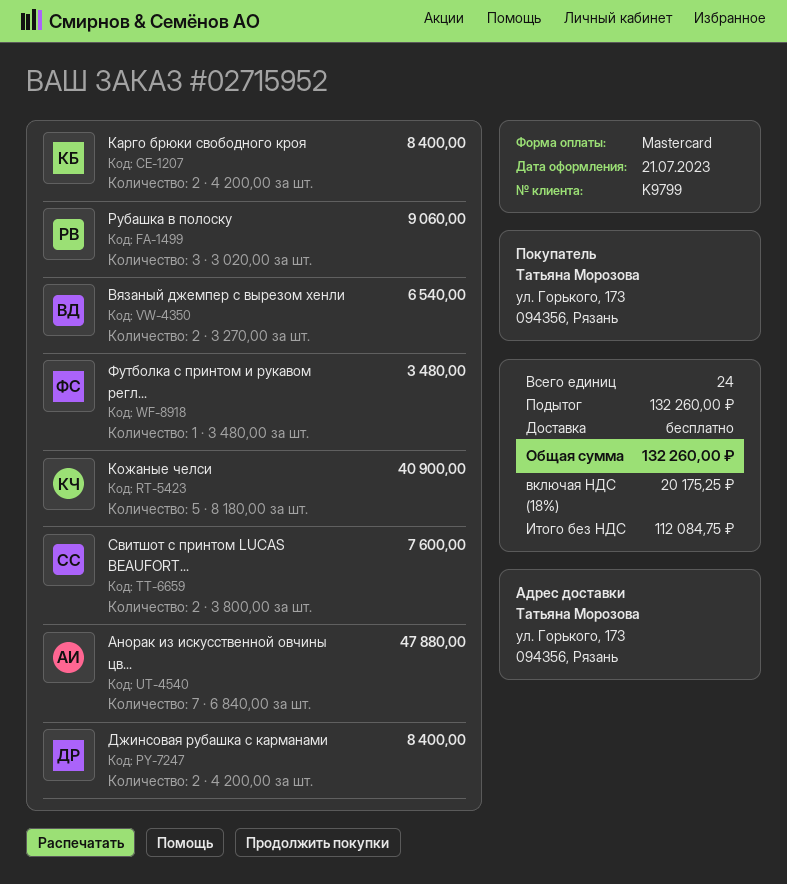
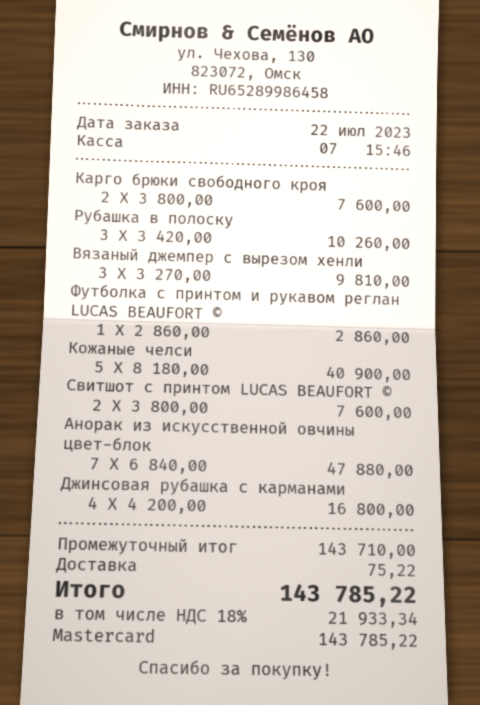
order date: 2023-07-21 -> 2023-07-22
Карго брюки свободного кроя: 2 x 4200.00 = 8400.00 -> 2 x 3800.00 = 7600.00
Рубашка в полоску: 3 x 3020.00 = 9060.00 -> 3 x 3420.00 = 10260.00
Вязаный джемпер с вырезом хенли: 2 x 3270.00 = 6540.00 -> 3 x 3270.00 = 9810.00
Футболка с принтом и рукавом регл...: 1 x 3480.00 = 3480.00 -> 1 x 2860.00 = 2860.00
Джинсовая рубашка с карманами: 2 x 4200.00 = 8400.00 -> 4 x 4200.00 = 16800.00
subtotal: 132260.00 -> 143710.00
shipping: 0.00 -> 75.22
tax: 18% = 20175.25 -> 18% = 21933.34
total: 132260.00 -> 143785.22

